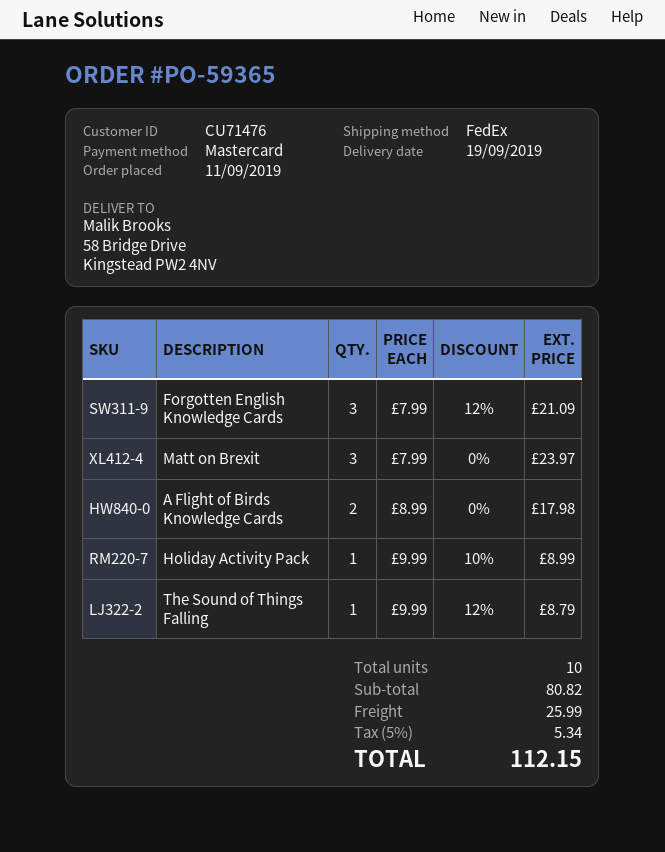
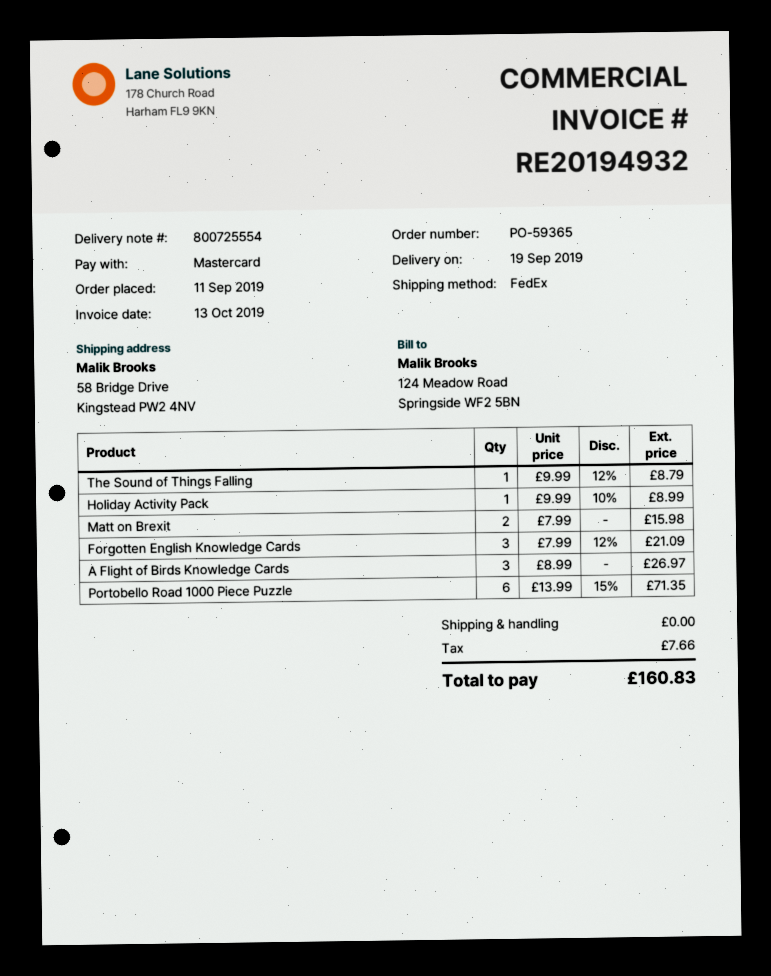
Matt on Brexit: 3 x 7.99 = 23.97 -> 2 x 7.99 = 15.98
A Flight of Birds Knowledge Cards: 2 x 8.99 = 17.98 -> 3 x 8.99 = 26.97
Portobello Road 1000 Piece Puzzle: none -> 6 x 13.99 - 15% = 71.35
shipping: 25.99 -> 0.00
tax: 5.34 -> 7.66
total: 112.15 -> 160.83

